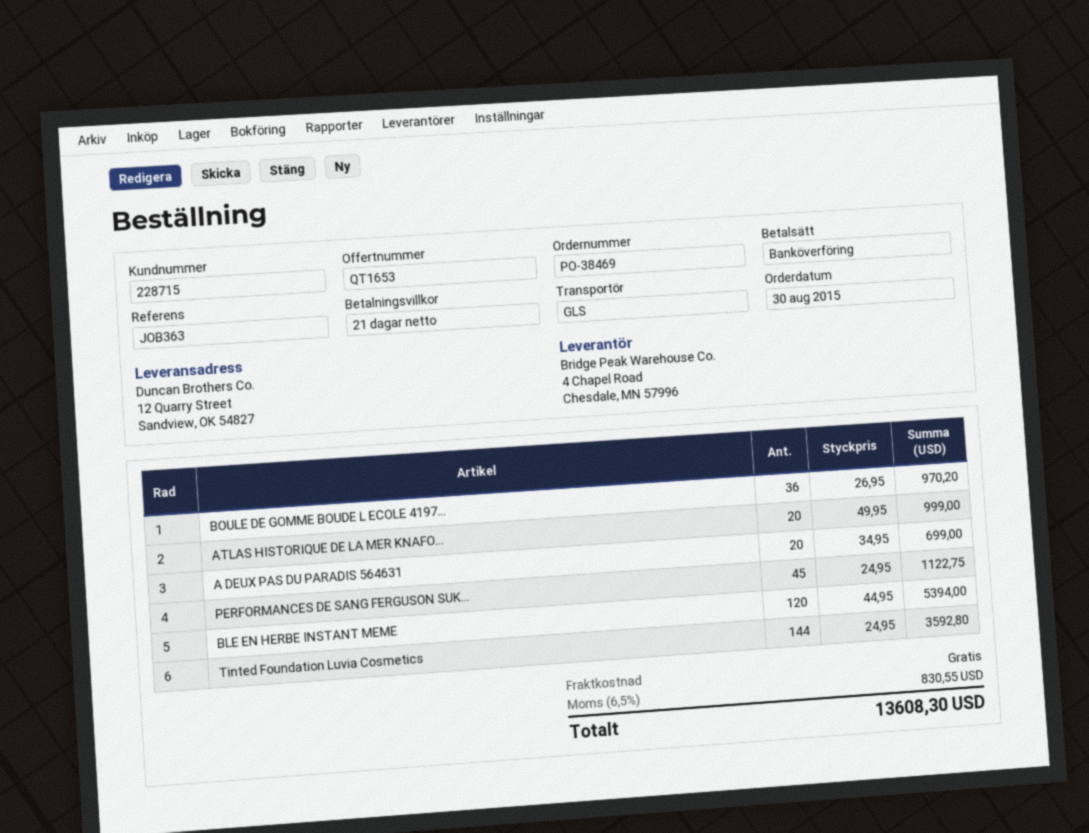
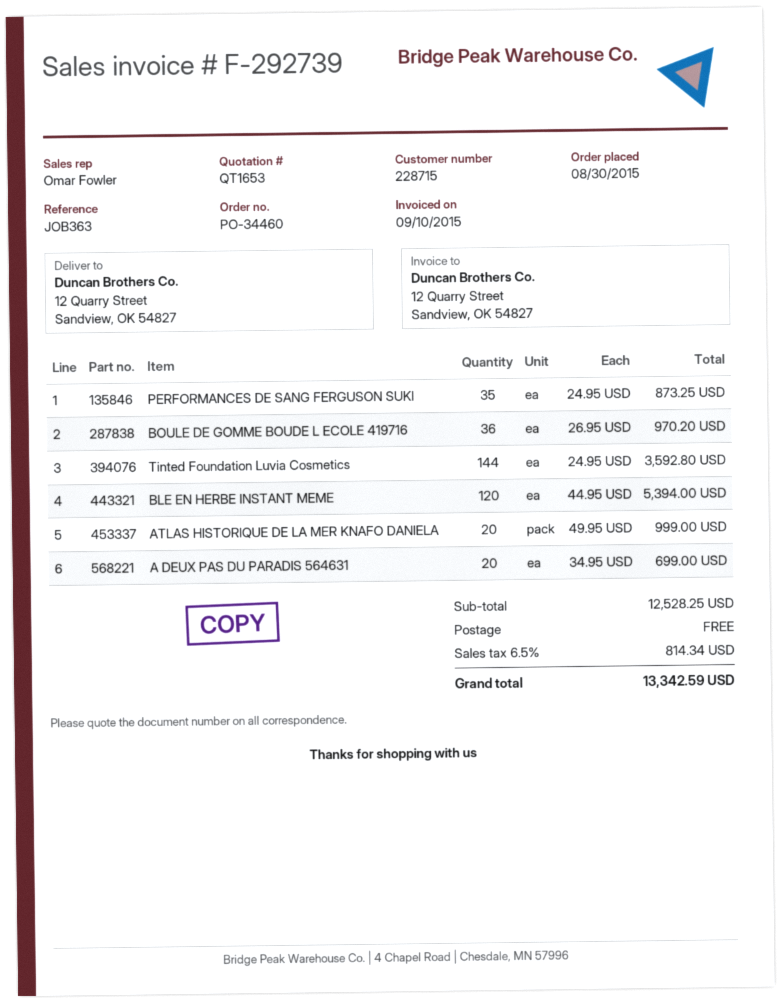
order number: PO-38469 -> PO-34460
PERFORMANCES DE SANG FERGUSON SUK...: 45 x 24.95 = 1122.75 -> 35 x 24.95 = 873.25
tax: 6.5% = 830.55 -> 6.5% = 814.34
total: 13608.30 -> 13342.59

